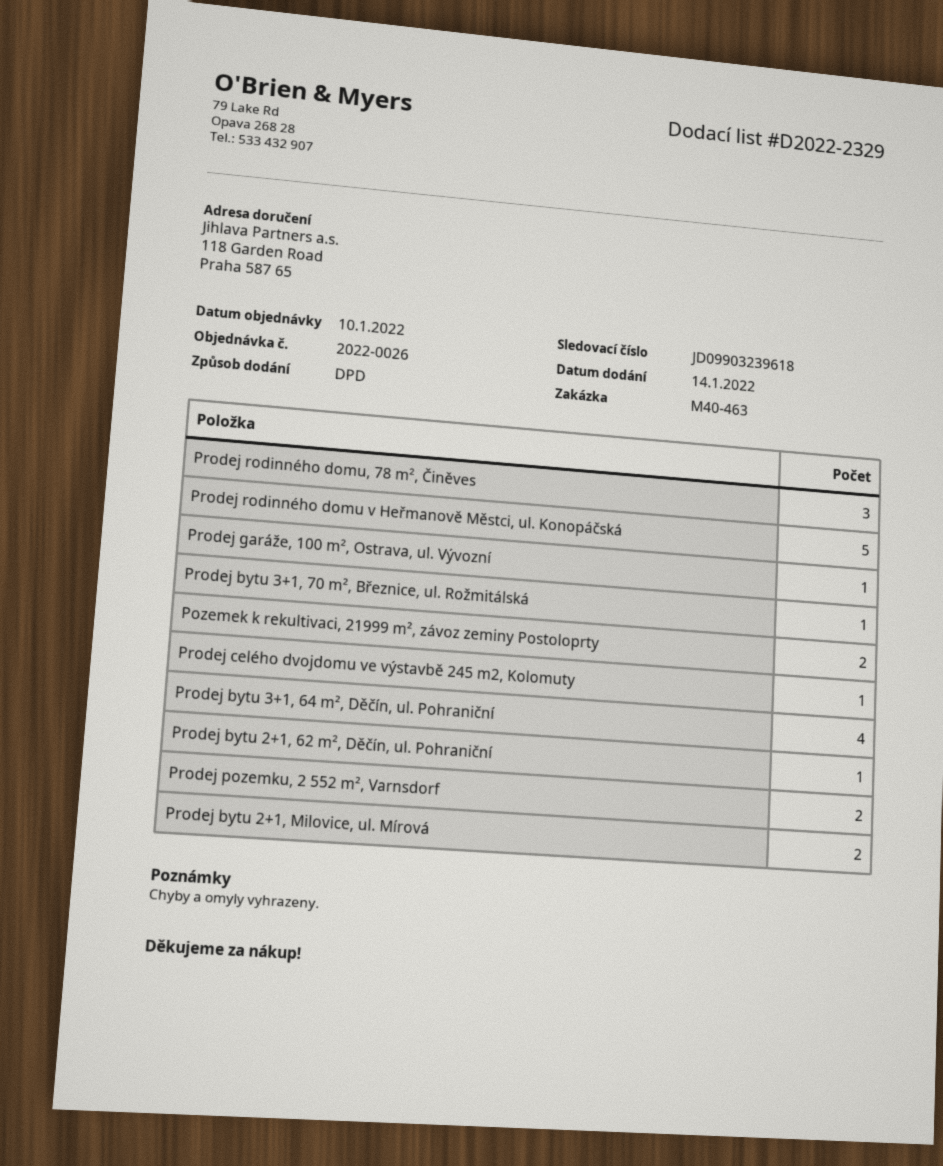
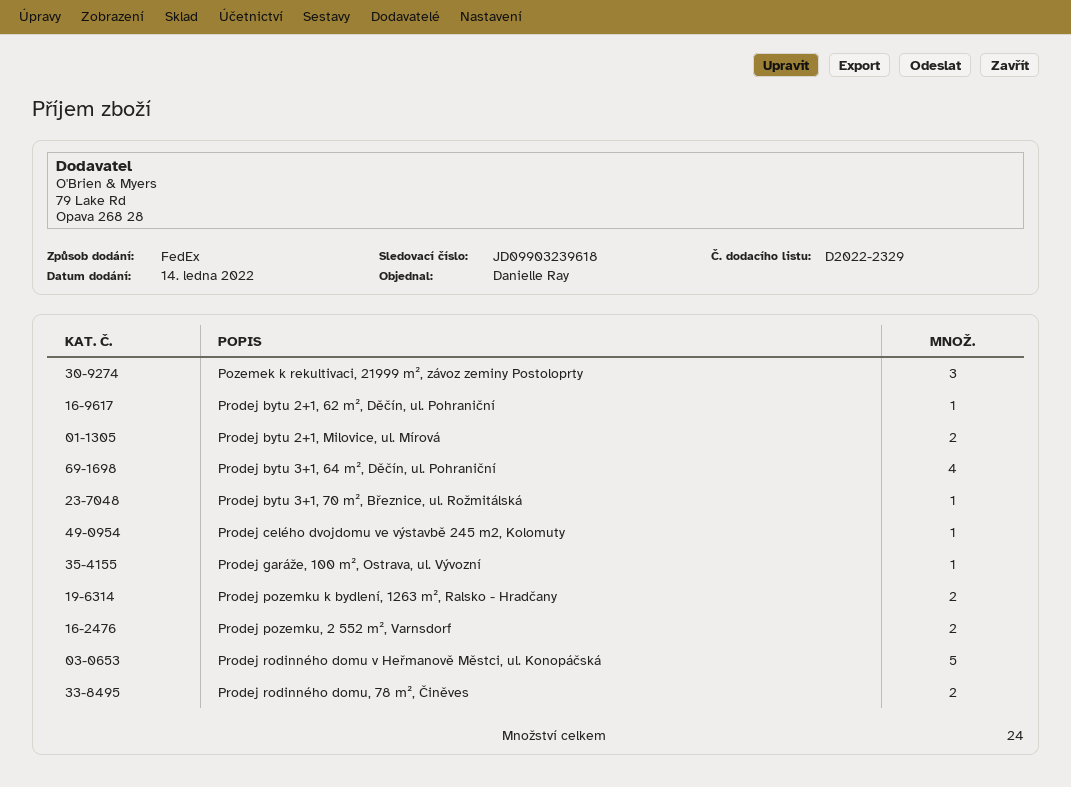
shipping method: DPD -> FedEx
Prodej rodinného domu, 78 m², Činěves: 3 -> 2
Pozemek k rekultivaci, 21999 m², závoz zeminy Postoloprty: 2 -> 3
Prodej pozemku k bydlení, 1263 m², Ralsko - Hradčany: none -> 2

